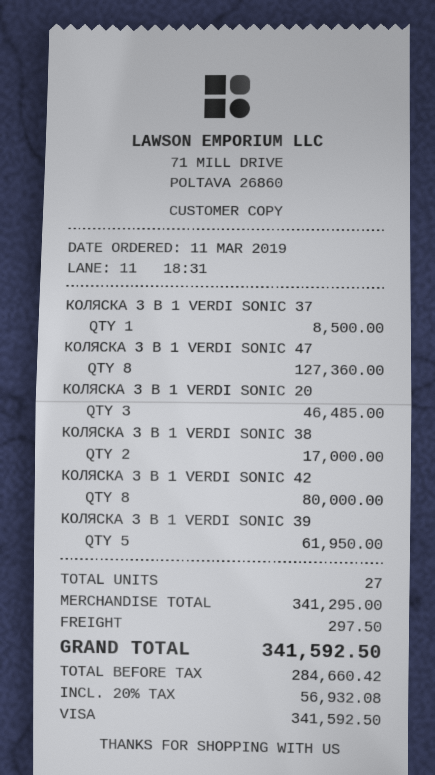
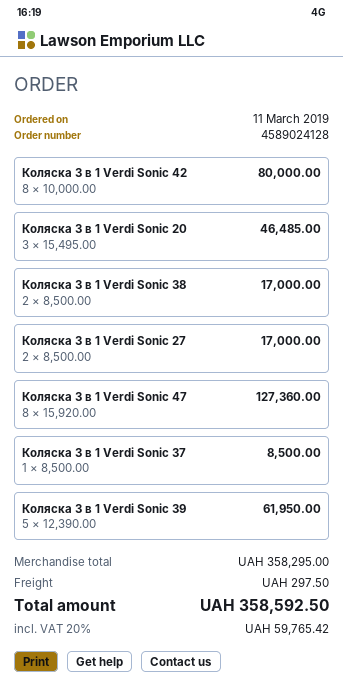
Коляска 3 в 1 Verdi Sonic 27: none -> 2 for 17000.00
subtotal: 341295.00 -> 358295.00
tax: 20% = 56932.08 -> 20% = 59765.42
total: 341592.50 -> 358592.50

